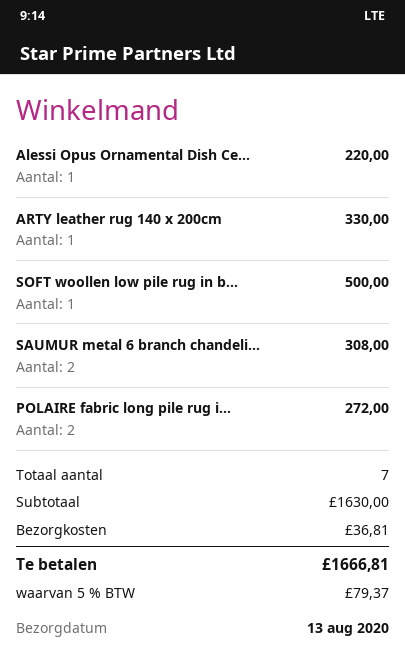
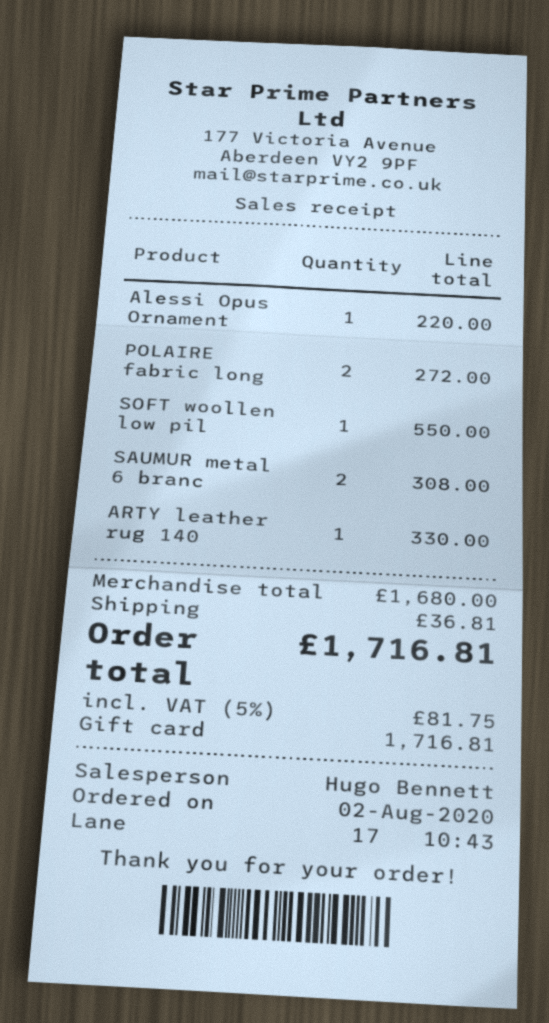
SOFT woollen low pile rug in b...: 1 for 500.00 -> 1 for 550.00
subtotal: 1630.00 -> 1680.00
tax: 5% = 79.37 -> 5% = 81.75
total: 1666.81 -> 1716.81

